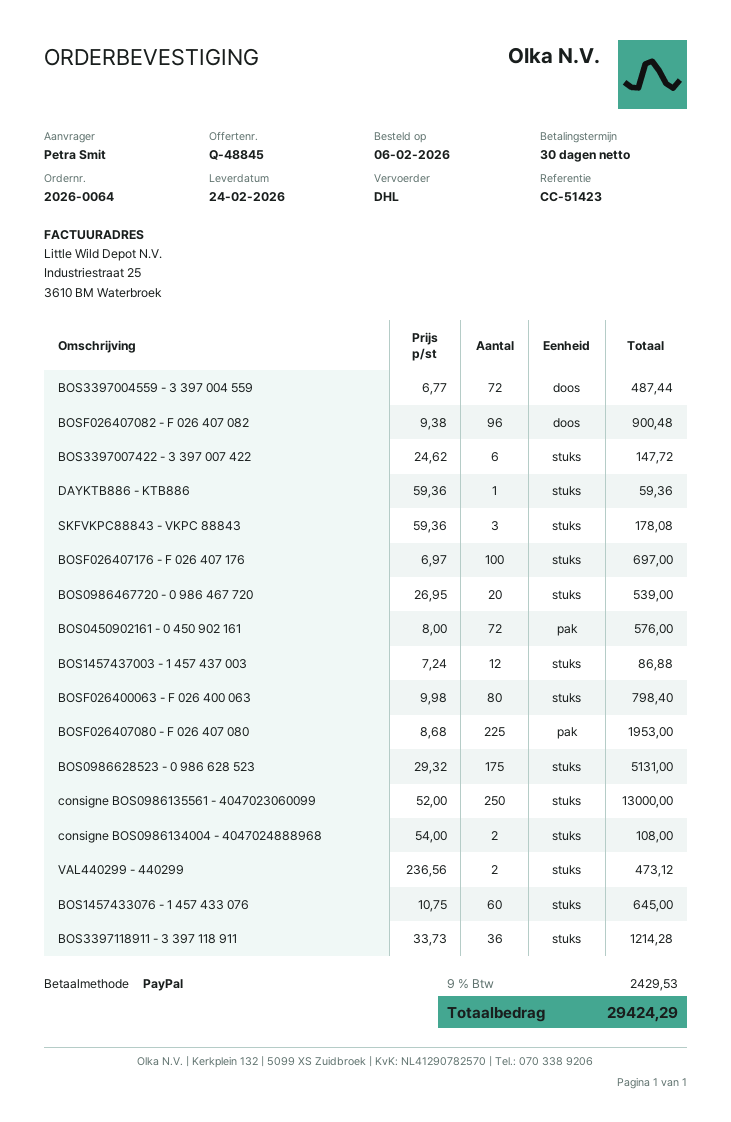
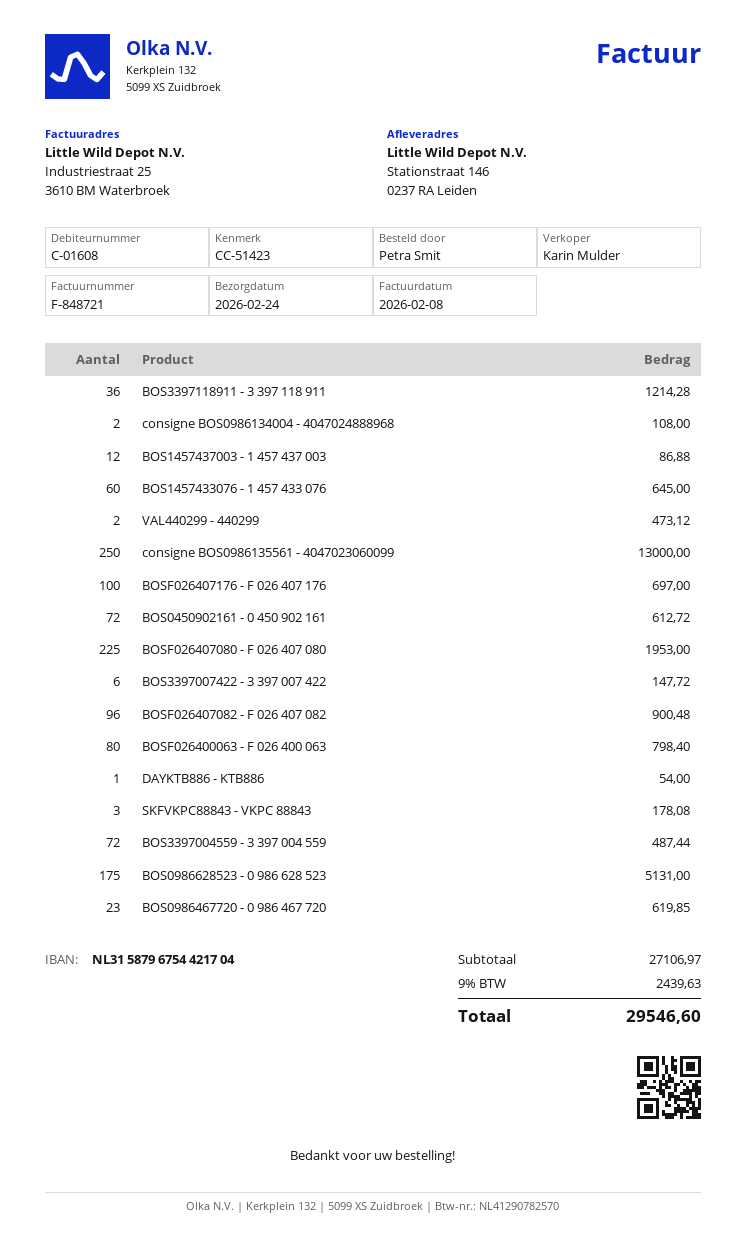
DAYKTB886 - KTB886: 1 for 59.36 -> 1 for 54.00
BOS0986467720 - 0 986 467 720: 20 for 539.00 -> 23 for 619.85
BOS0450902161 - 0 450 902 161: 72 for 576.00 -> 72 for 612.72
tax: 9% = 2429.53 -> 9% = 2439.63
total: 29424.29 -> 29546.60

